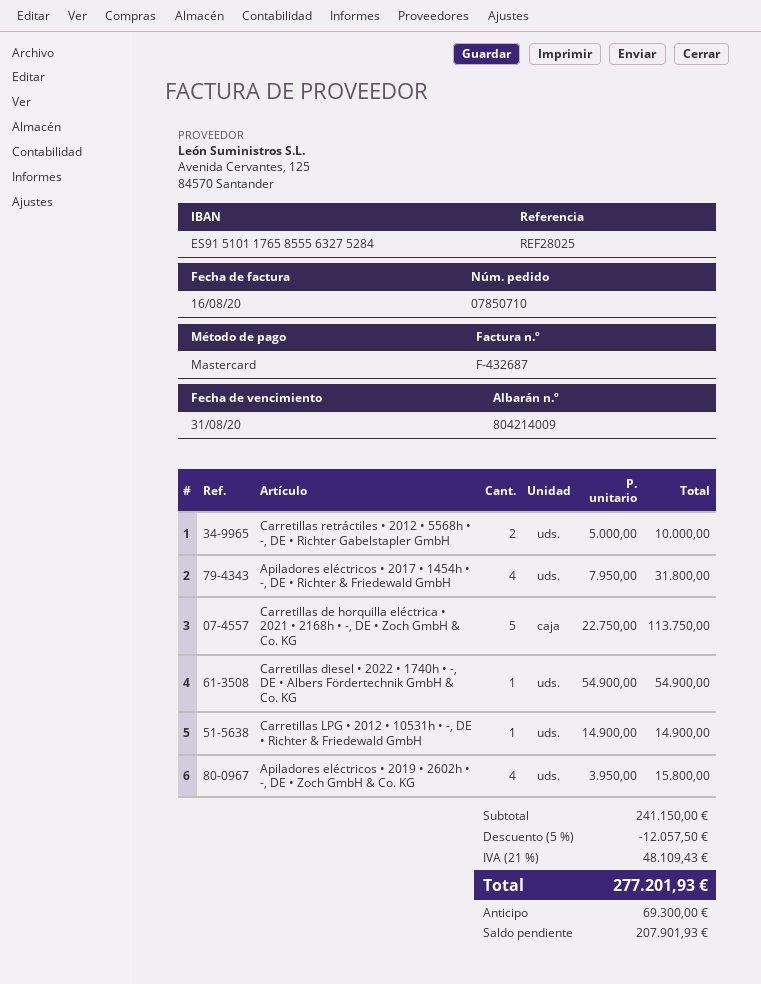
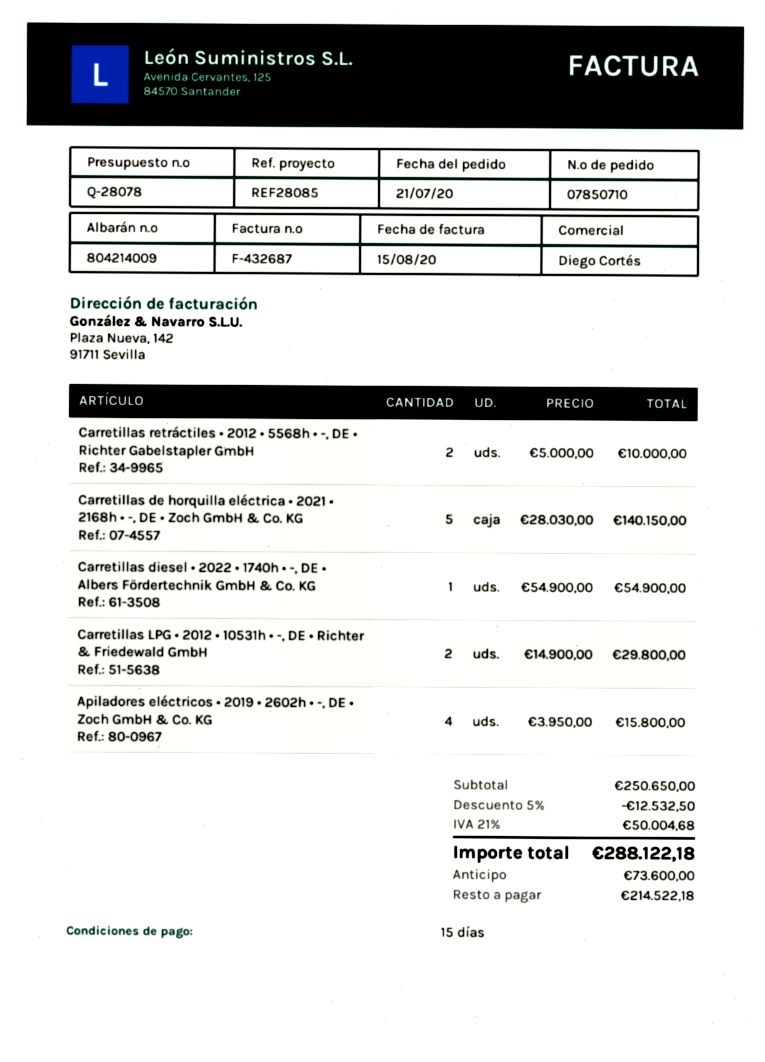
invoice date: 2020-08-16 -> 2020-08-15
reference: REF28025 -> REF28085
Apiladores eléctricos • 2017 • 1454h • -, DE • Richter & Friedewald GmbH: 4 x 7950.00 = 31800.00 -> none
Carretillas de horquilla eléctrica • 2021 • 2168h • -, DE • Zoch GmbH & Co. KG: 5 x 22750.00 = 113750.00 -> 5 x 28030.00 = 140150.00
Carretillas LPG • 2012 • 10531h • -, DE • Richter & Friedewald GmbH: 1 x 14900.00 = 14900.00 -> 2 x 14900.00 = 29800.00
subtotal: 241150.00 -> 250650.00
discount: 5% = 12057.50 -> 5% = 12532.50
tax: 21% = 48109.43 -> 21% = 50004.68
total: 277201.93 -> 288122.18
deposit: 69300.00 -> 73600.00
balance: 207901.93 -> 214522.18

